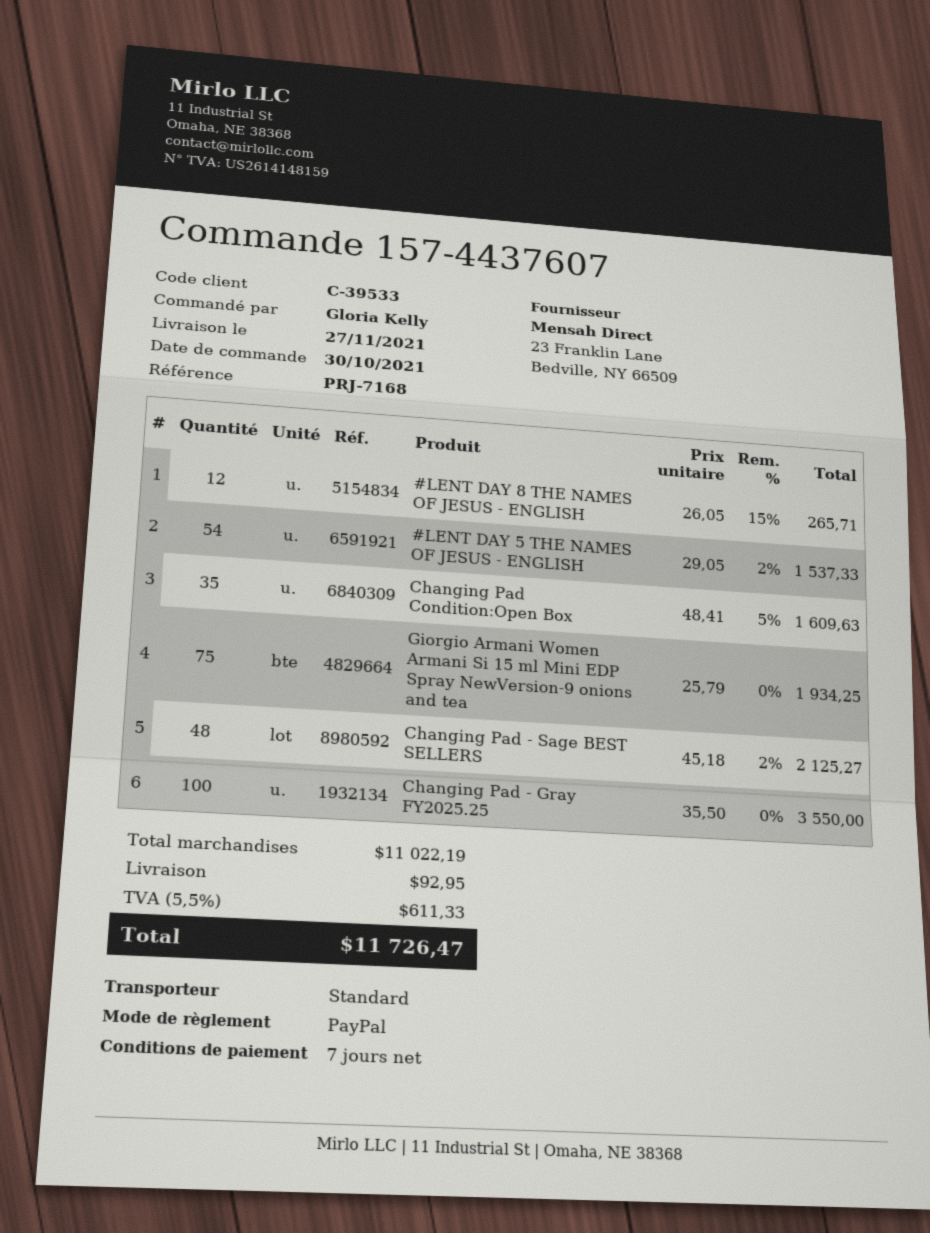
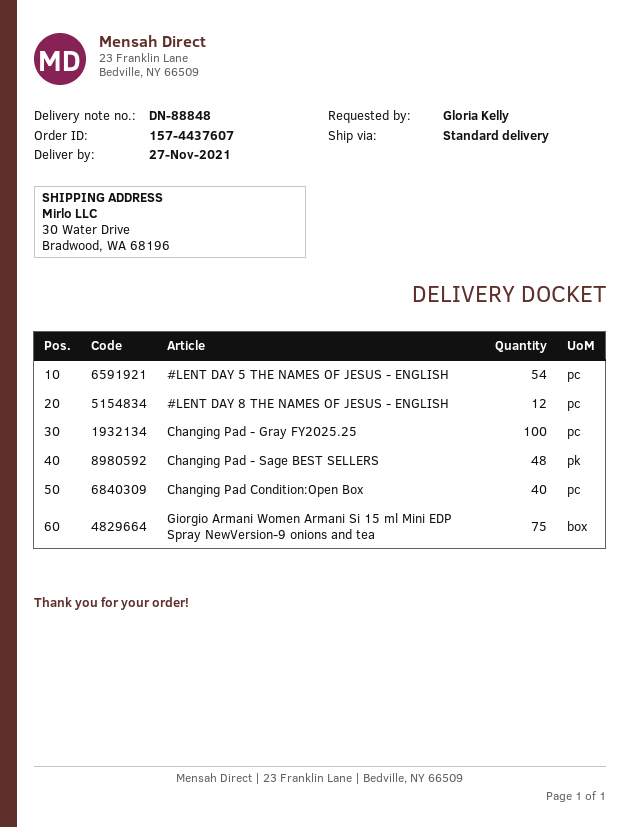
Changing Pad Condition:Open Box: 35 -> 40

